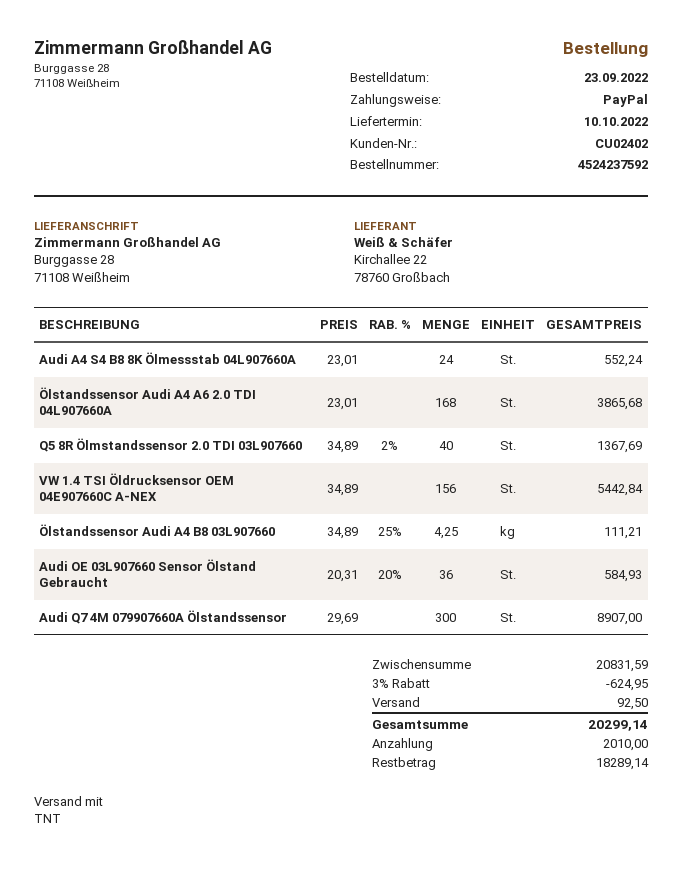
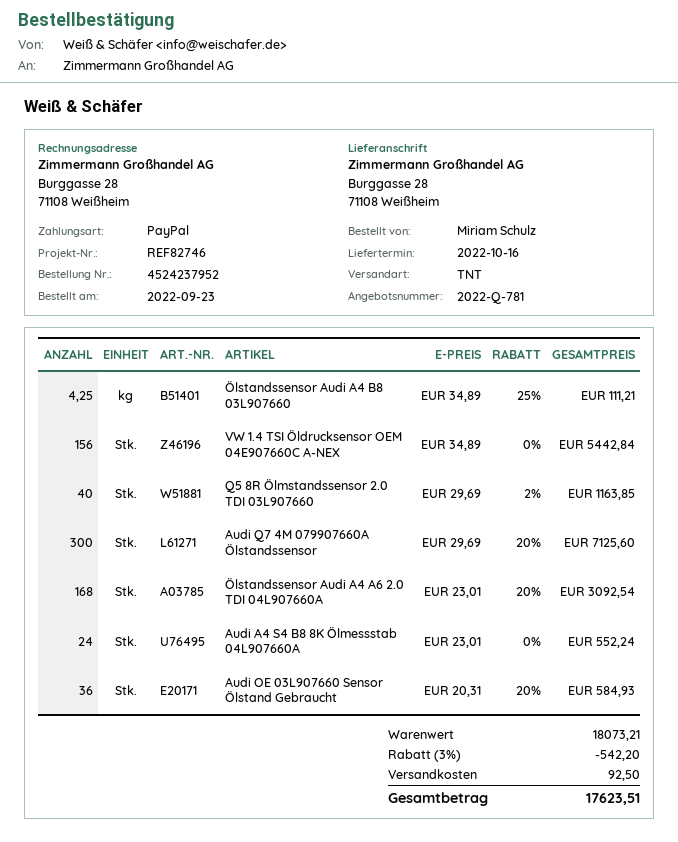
order number: 4524237592 -> 4524237952
delivery date: 2022-10-10 -> 2022-10-16
Ölstandssensor Audi A4 A6 2.0 TDI 04L907660A: 168 x 23.01 = 3865.68 -> 168 x 23.01 - 20% = 3092.54
Q5 8R Ölmstandssensor 2.0 TDI 03L907660: 40 x 34.89 - 2% = 1367.69 -> 40 x 29.69 - 2% = 1163.85
Audi Q7 4M 079907660A Ölstandssensor: 300 x 29.69 = 8907.00 -> 300 x 29.69 - 20% = 7125.60
subtotal: 20831.59 -> 18073.21
discount: 3% = 624.95 -> 3% = 542.20
total: 20299.14 -> 17623.51

